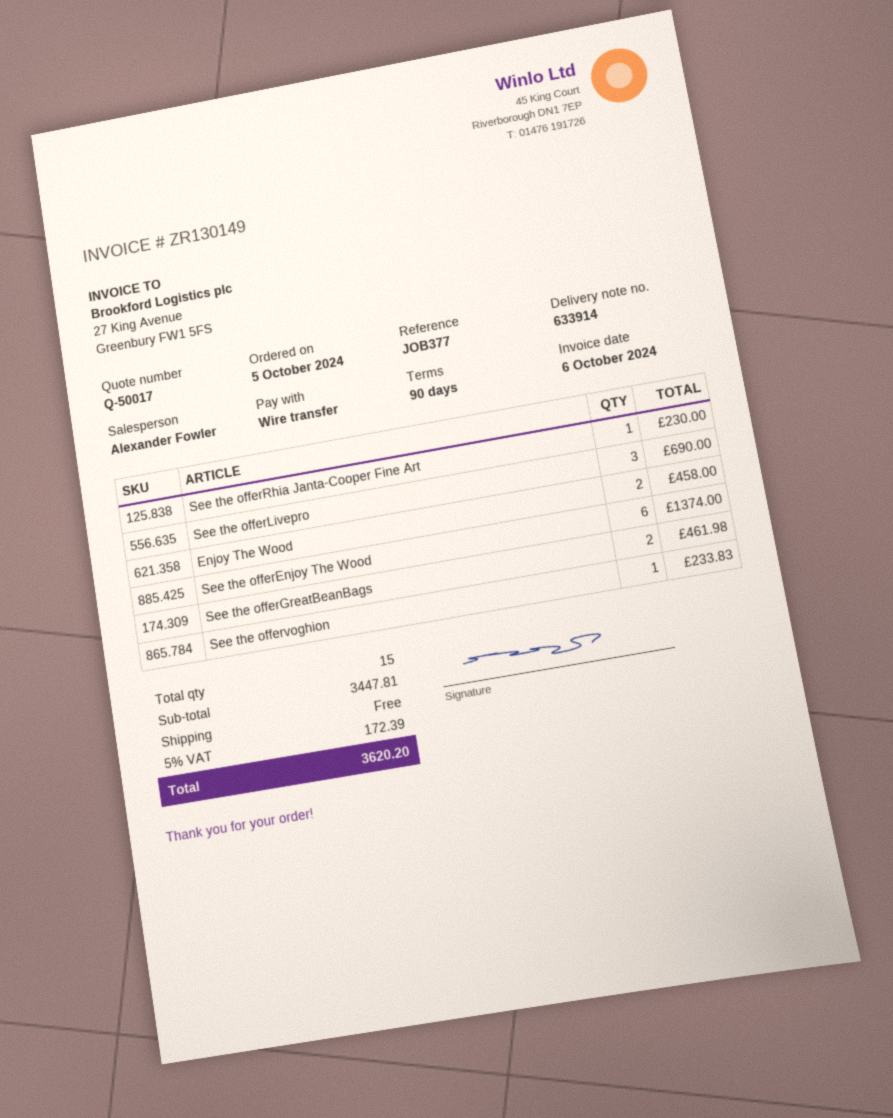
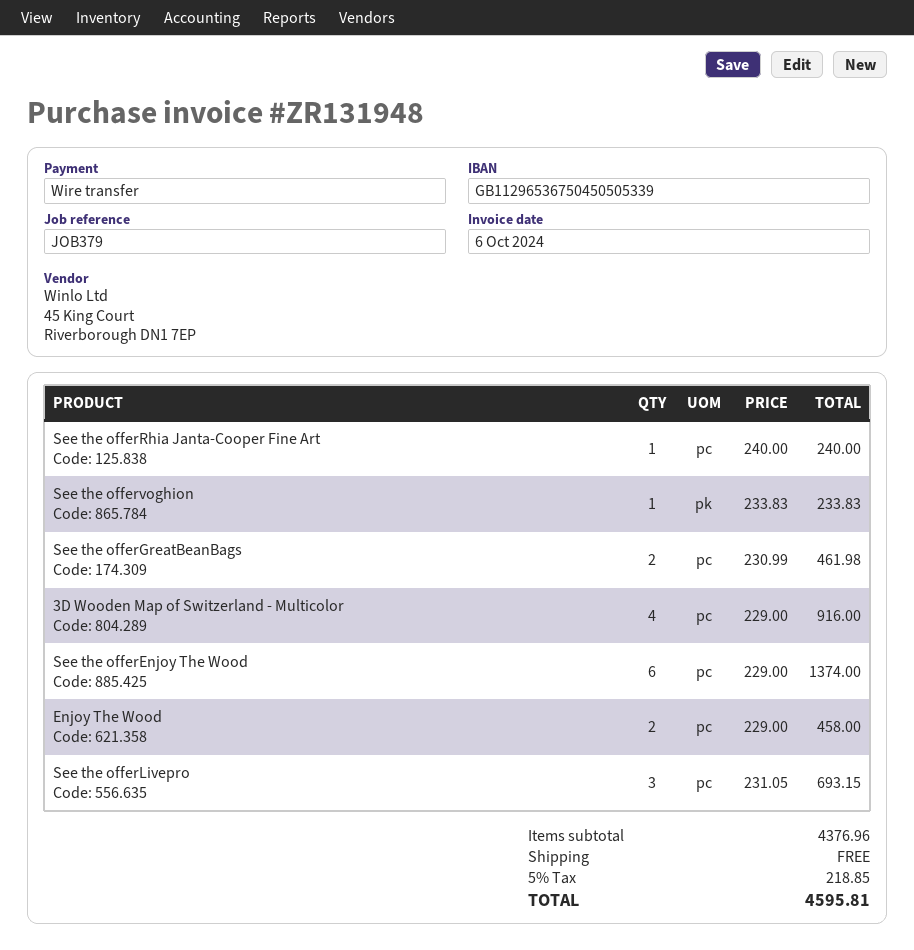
invoice number: ZR130149 -> ZR131948
reference: JOB377 -> JOB379
See the offerRhia Janta-Cooper Fine Art: 1 for 230.00 -> 1 for 240.00
See the offerLivepro: 3 for 690.00 -> 3 for 693.15
3D Wooden Map of Switzerland - Multicolor: none -> 4 for 916.00
subtotal: 3447.81 -> 4376.96
tax: 5% = 172.39 -> 5% = 218.85
total: 3620.20 -> 4595.81

